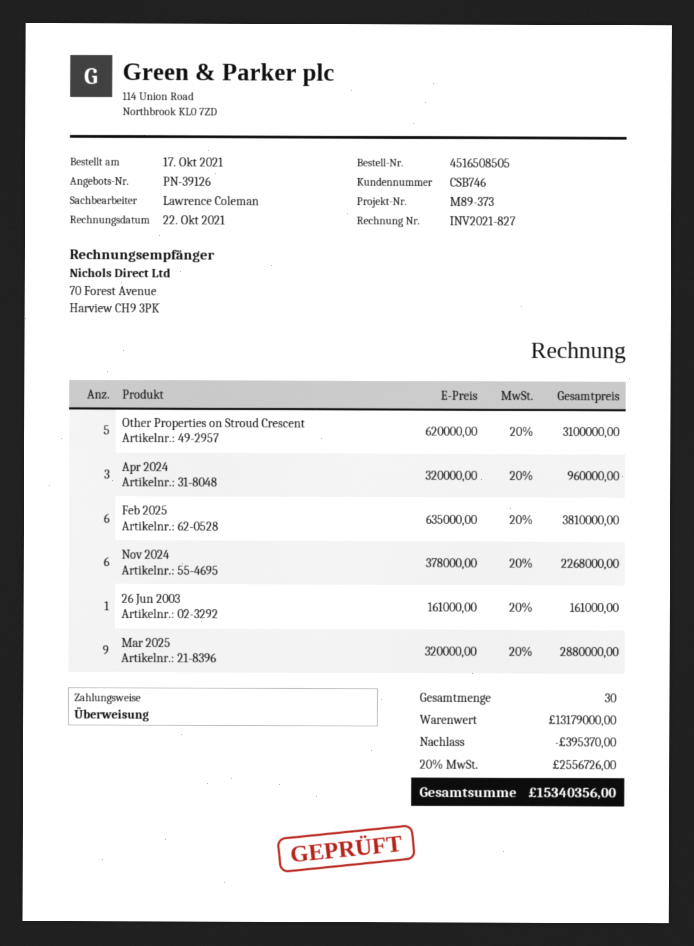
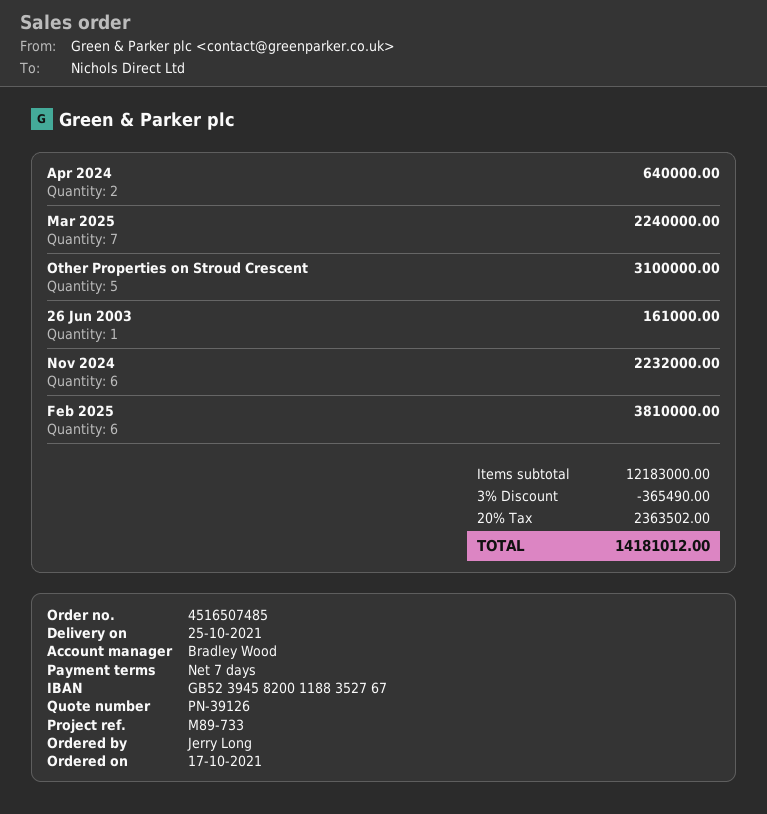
order number: 4516508505 -> 4516507485
reference: M89-373 -> M89-733
sales rep: Lawrence Coleman -> Bradley Wood
Apr 2024: 3 for 960000.00 -> 2 for 640000.00
Nov 2024: 6 for 2268000.00 -> 6 for 2232000.00
Mar 2025: 9 for 2880000.00 -> 7 for 2240000.00
subtotal: 13179000.00 -> 12183000.00
discount: 395370.00 -> 365490.00
tax: 20% = 2556726.00 -> 20% = 2363502.00
total: 15340356.00 -> 14181012.00

